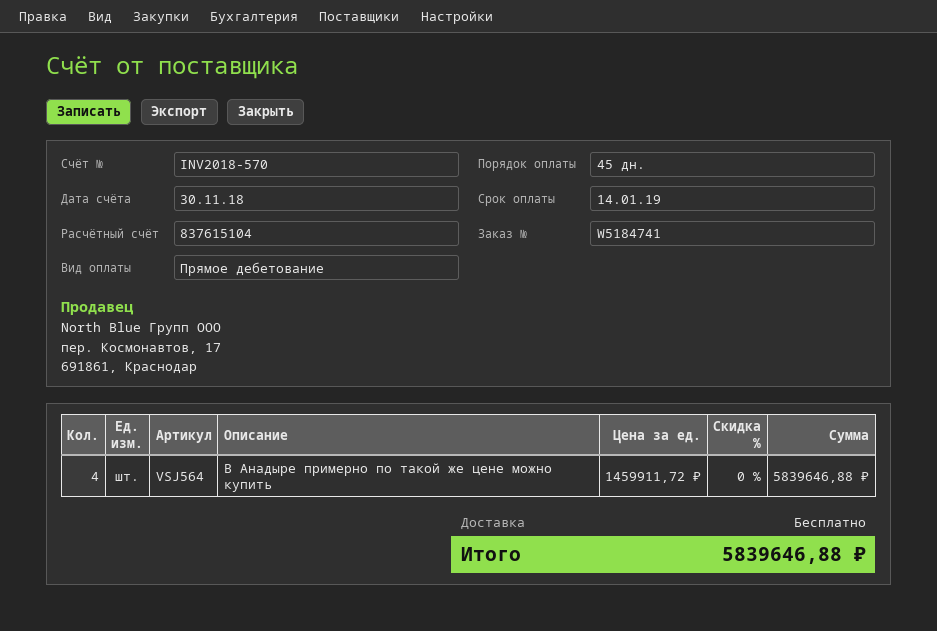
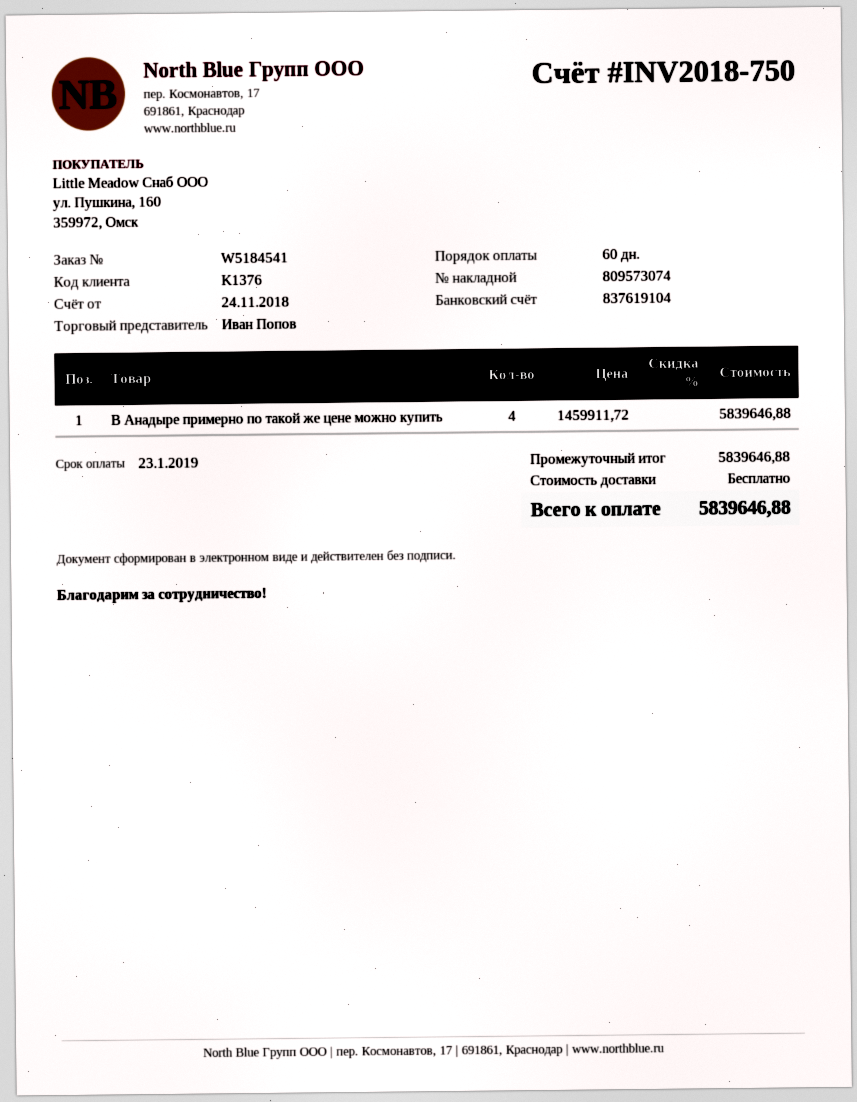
order number: W5184741 -> W5184541
invoice number: INV2018-570 -> INV2018-750
invoice date: 2018-11-30 -> 2018-11-24
payment terms: 45 days -> 60 days
due date: 2019-01-14 -> 2019-01-23
bank account: 837615104 -> 837619104

